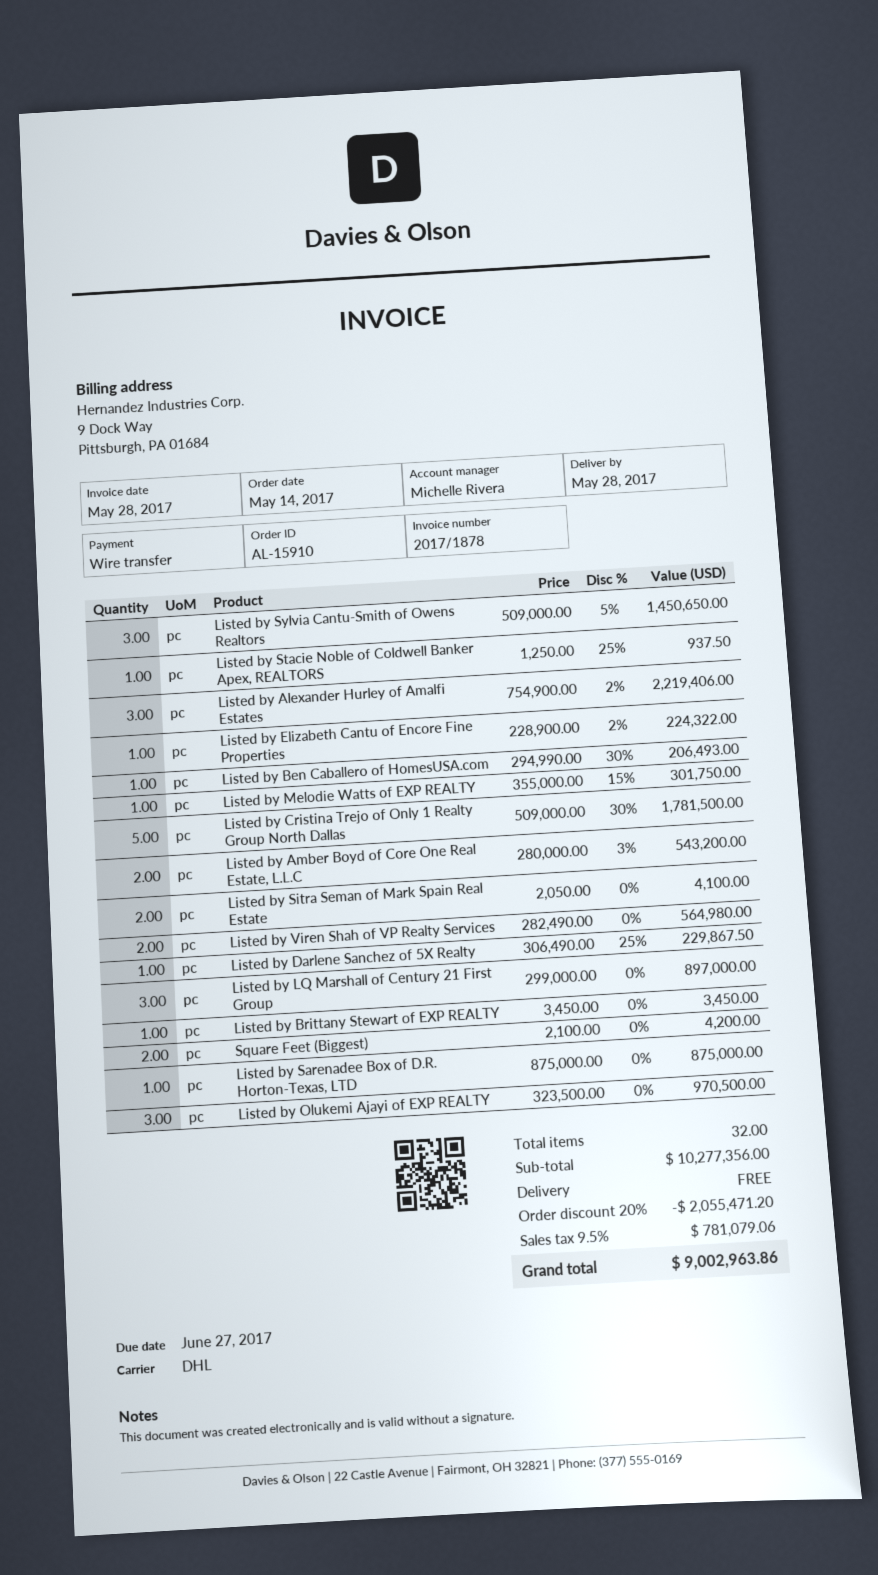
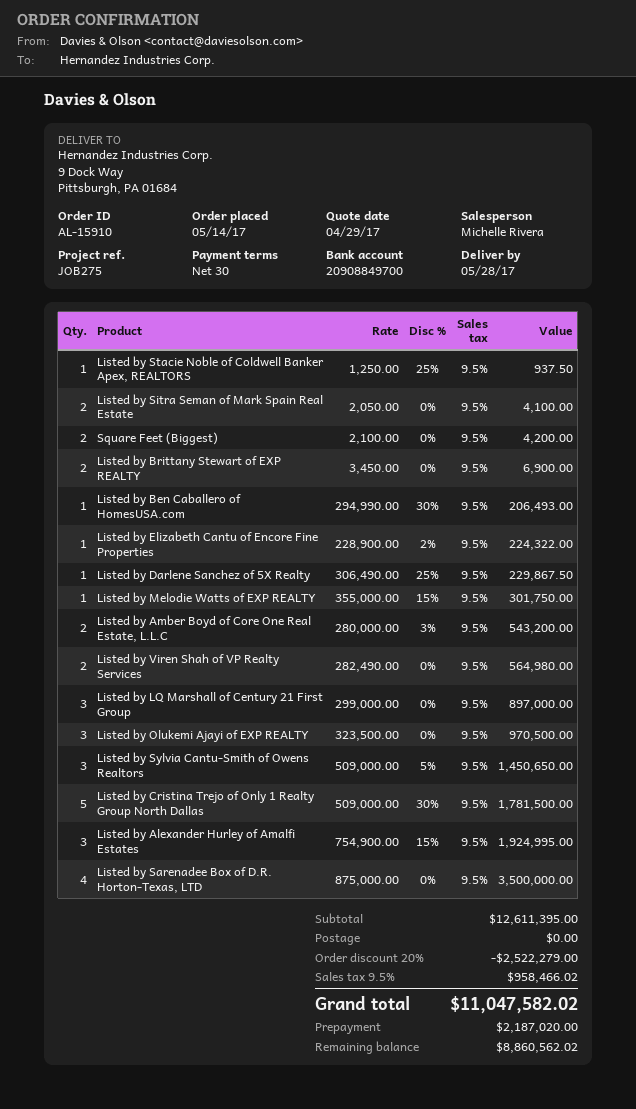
Listed by Alexander Hurley of Amalfi Estates: 3 x 754900.00 - 2% = 2219406.00 -> 3 x 754900.00 - 15% = 1924995.00
Listed by Brittany Stewart of EXP REALTY: 1 x 3450.00 = 3450.00 -> 2 x 3450.00 = 6900.00
Listed by Sarenadee Box of D.R. Horton-Texas, LTD: 1 x 875000.00 = 875000.00 -> 4 x 875000.00 = 3500000.00
subtotal: 10277356.00 -> 12611395.00
discount: 20% = 2055471.20 -> 20% = 2522279.00
tax: 9.5% = 781079.06 -> 9.5% = 958466.02
total: 9002963.86 -> 11047582.02

